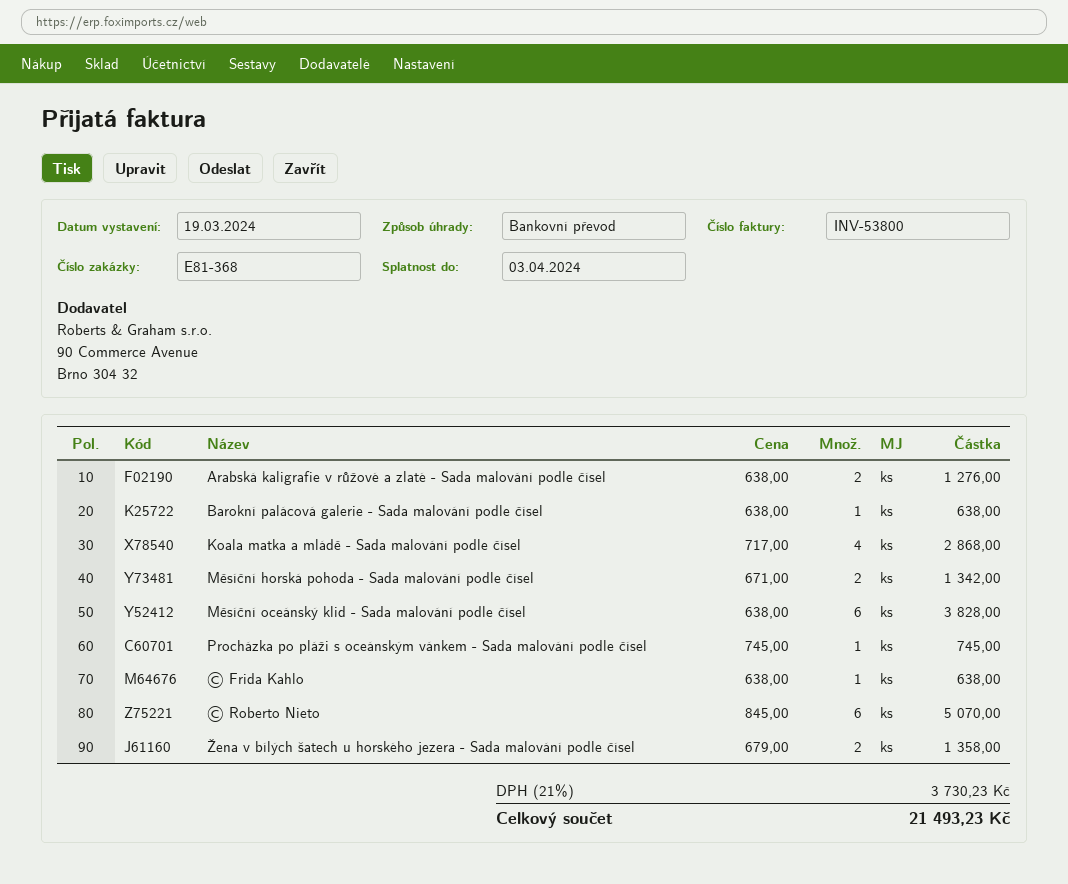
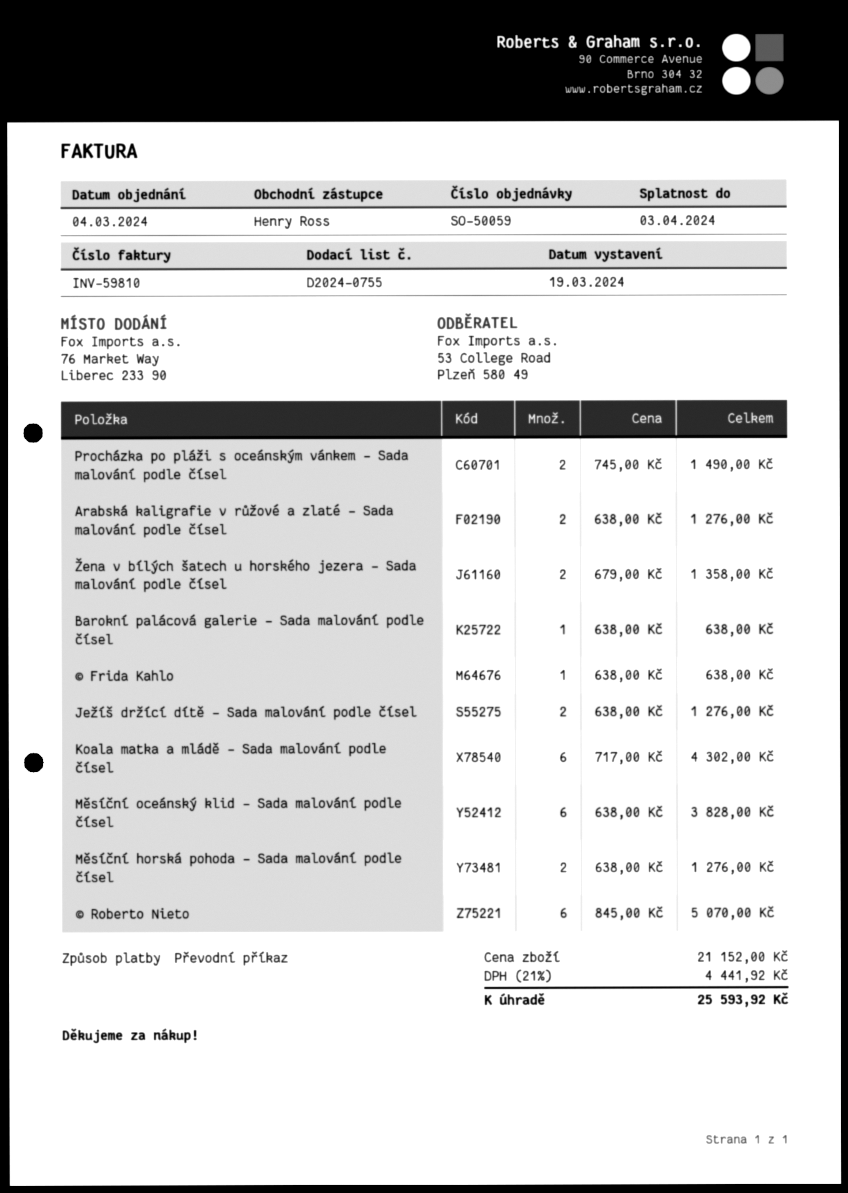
invoice number: INV-53800 -> INV-59810
Koala matka a mládě - Sada malování podle čísel: 4 x 717.00 = 2868.00 -> 6 x 717.00 = 4302.00
Měsíční horská pohoda - Sada malování podle čísel: 2 x 671.00 = 1342.00 -> 2 x 638.00 = 1276.00
Procházka po pláži s oceánským vánkem - Sada malování podle čísel: 1 x 745.00 = 745.00 -> 2 x 745.00 = 1490.00
Ježíš držící dítě - Sada malování podle čísel: none -> 2 x 638.00 = 1276.00
tax: 21% = 3730.23 -> 21% = 4441.92
total: 21493.23 -> 25593.92

